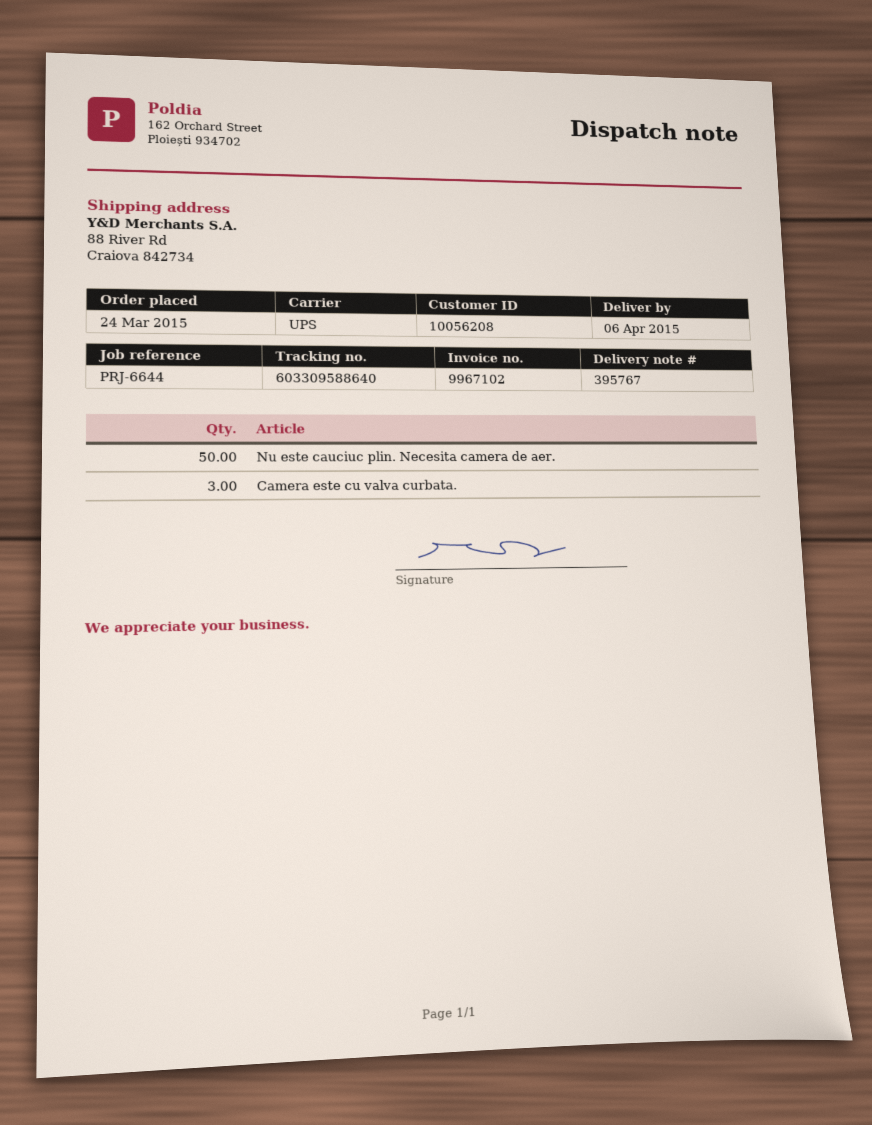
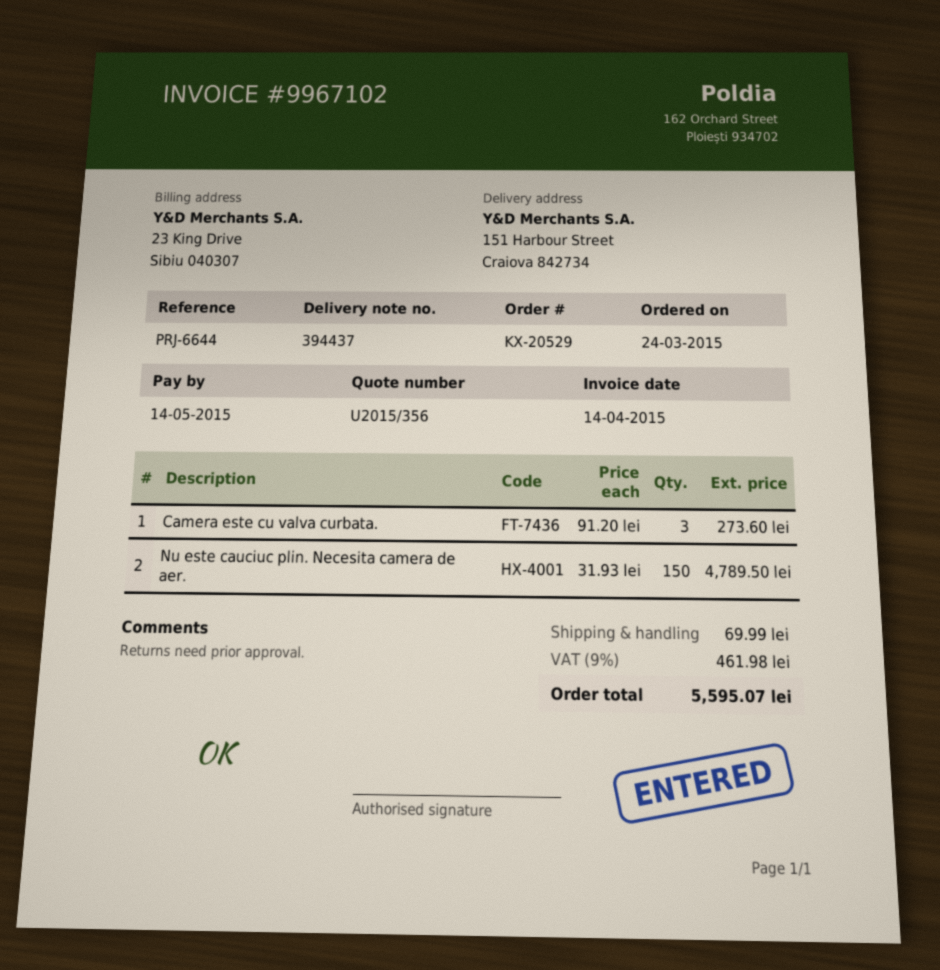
delivery note number: 395767 -> 394437
ship to: 88 River Rd, Craiova 842734 -> 151 Harbour Street, Craiova 842734
Nu este cauciuc plin. Necesita camera de aer.: 50 -> 150

